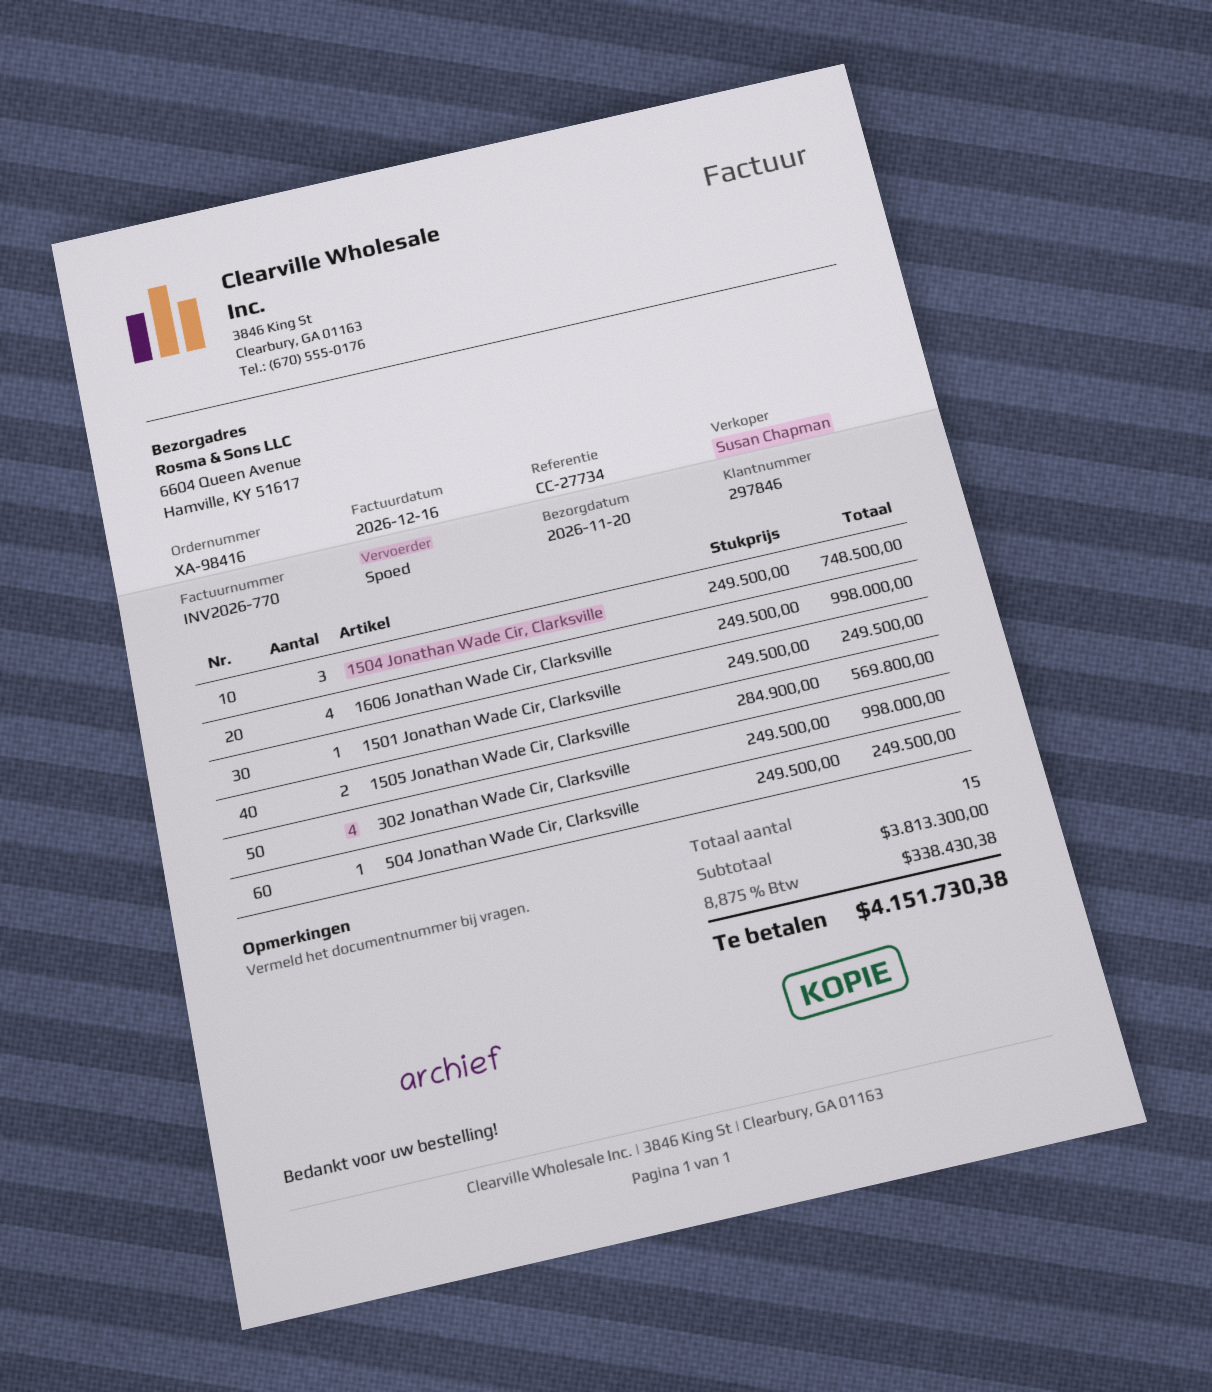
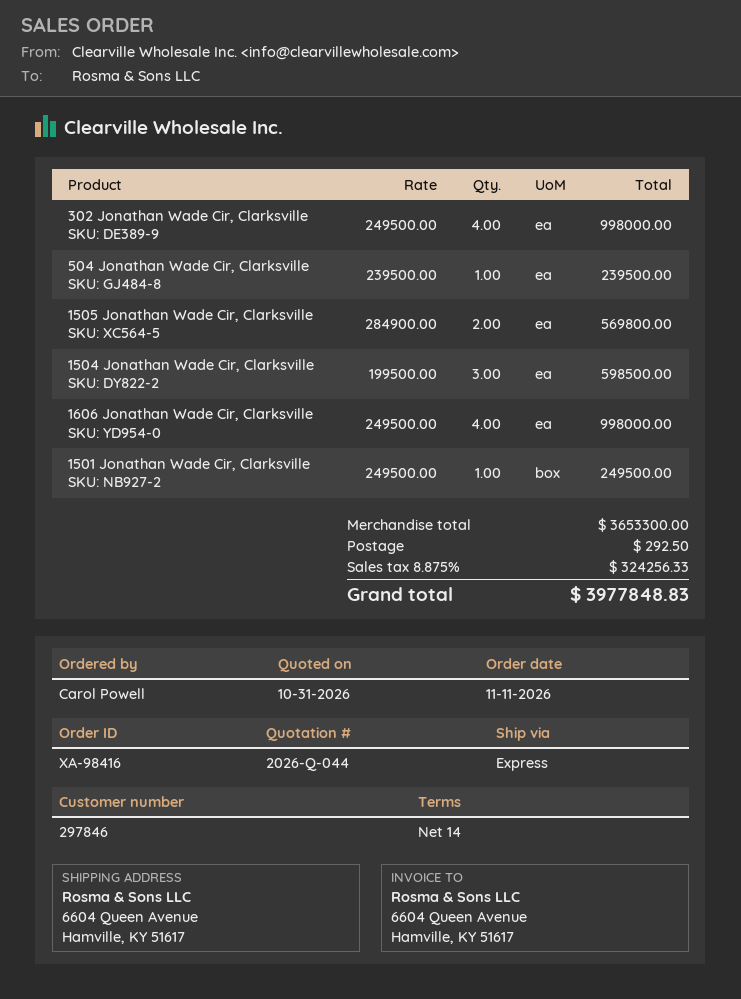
1504 Jonathan Wade Cir, Clarksville: 3 x 249500.00 = 748500.00 -> 3 x 199500.00 = 598500.00
504 Jonathan Wade Cir, Clarksville: 1 x 249500.00 = 249500.00 -> 1 x 239500.00 = 239500.00
subtotal: 3813300.00 -> 3653300.00
shipping: none -> 292.50
tax: 8.875% = 338430.38 -> 8.875% = 324256.33
total: 4151730.38 -> 3977848.83

